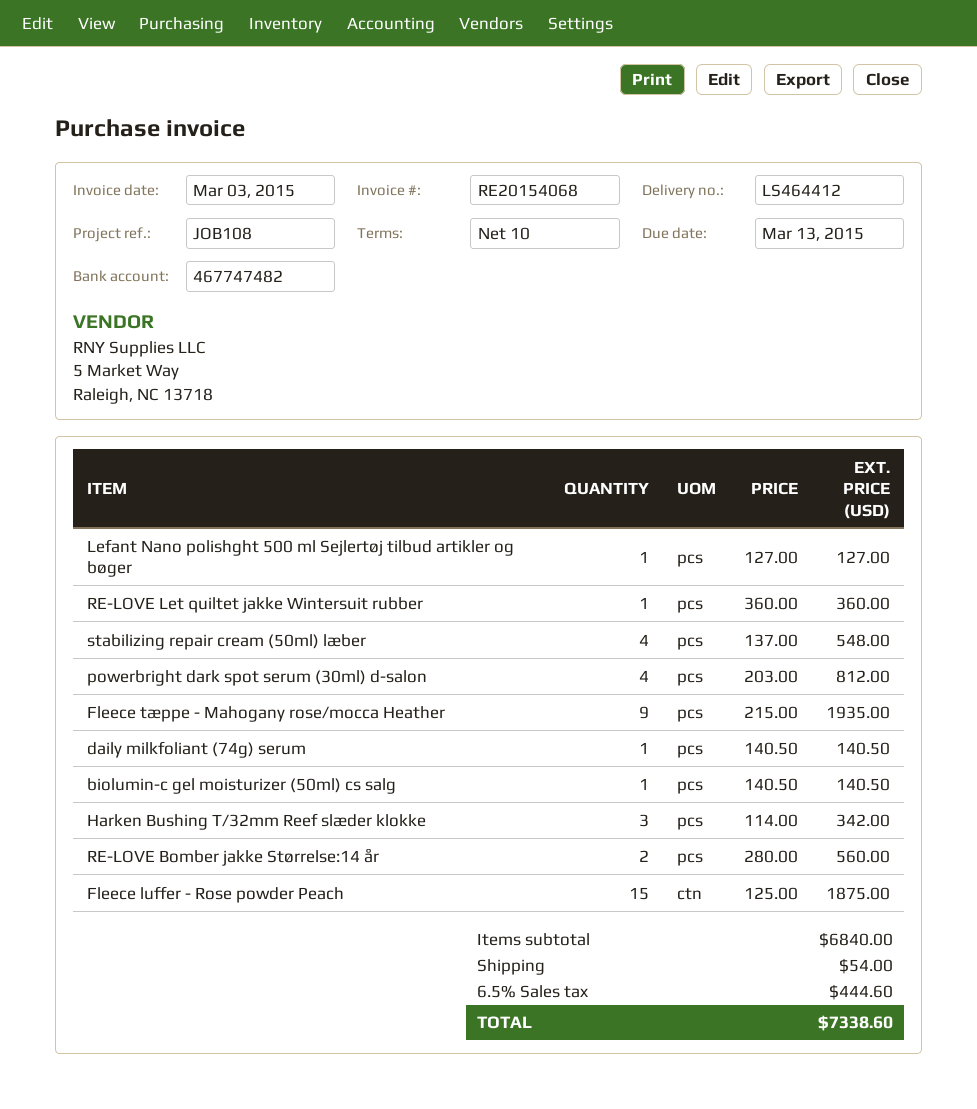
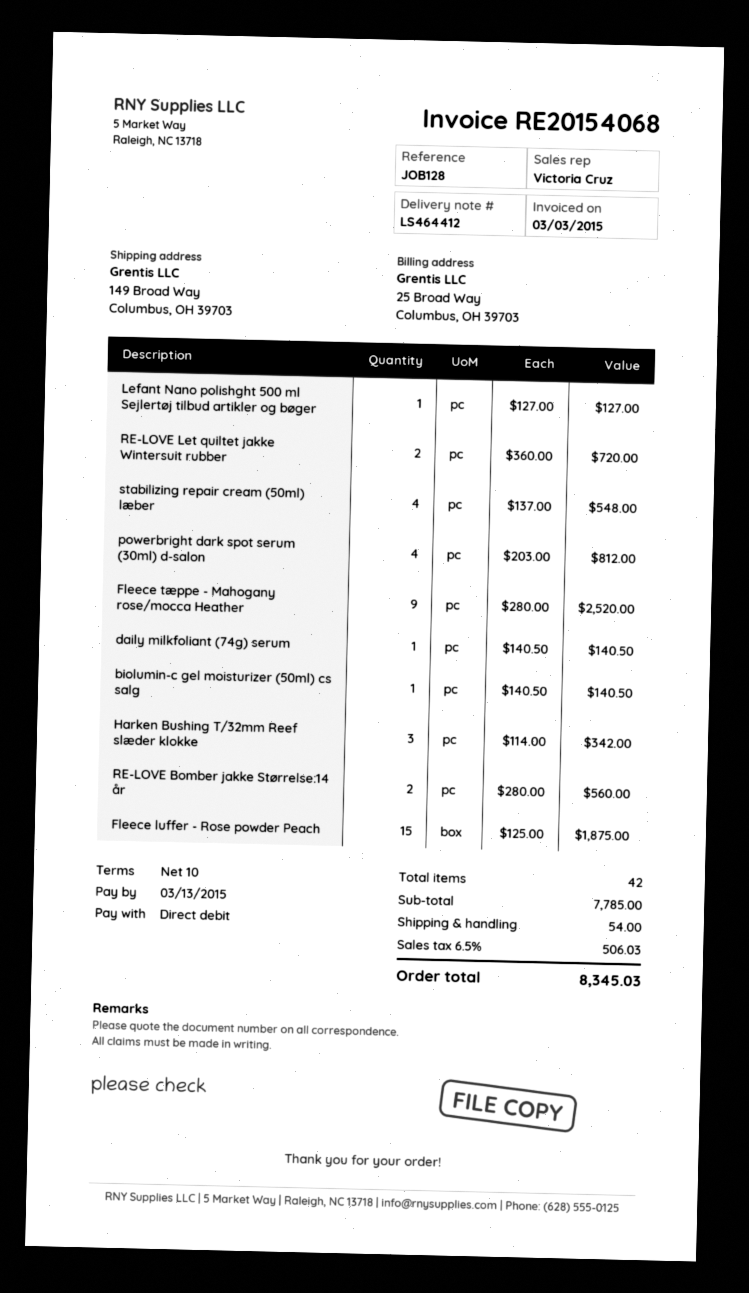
reference: JOB108 -> JOB128
RE-LOVE Let quiltet jakke Wintersuit rubber: 1 x 360.00 = 360.00 -> 2 x 360.00 = 720.00
Fleece tæppe - Mahogany rose/mocca Heather: 9 x 215.00 = 1935.00 -> 9 x 280.00 = 2520.00
subtotal: 6840.00 -> 7785.00
tax: 6.5% = 444.60 -> 6.5% = 506.03
total: 7338.60 -> 8345.03

